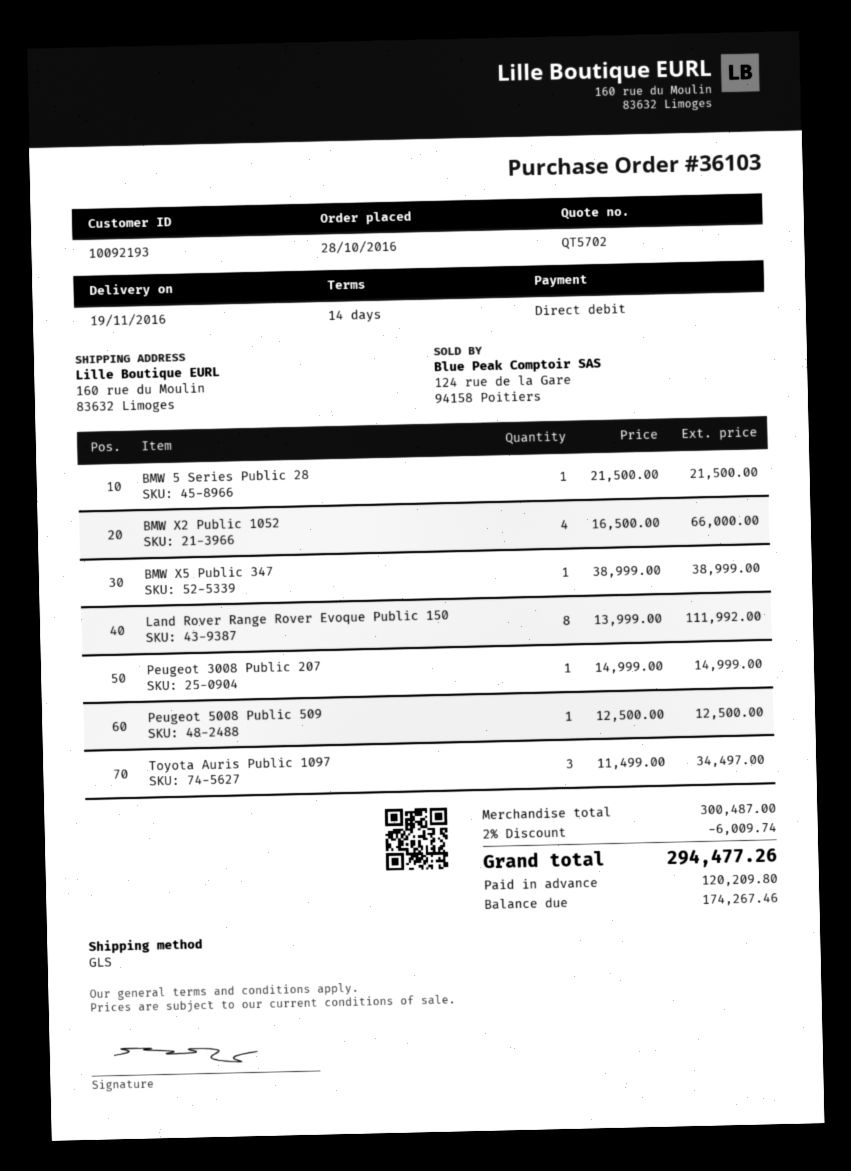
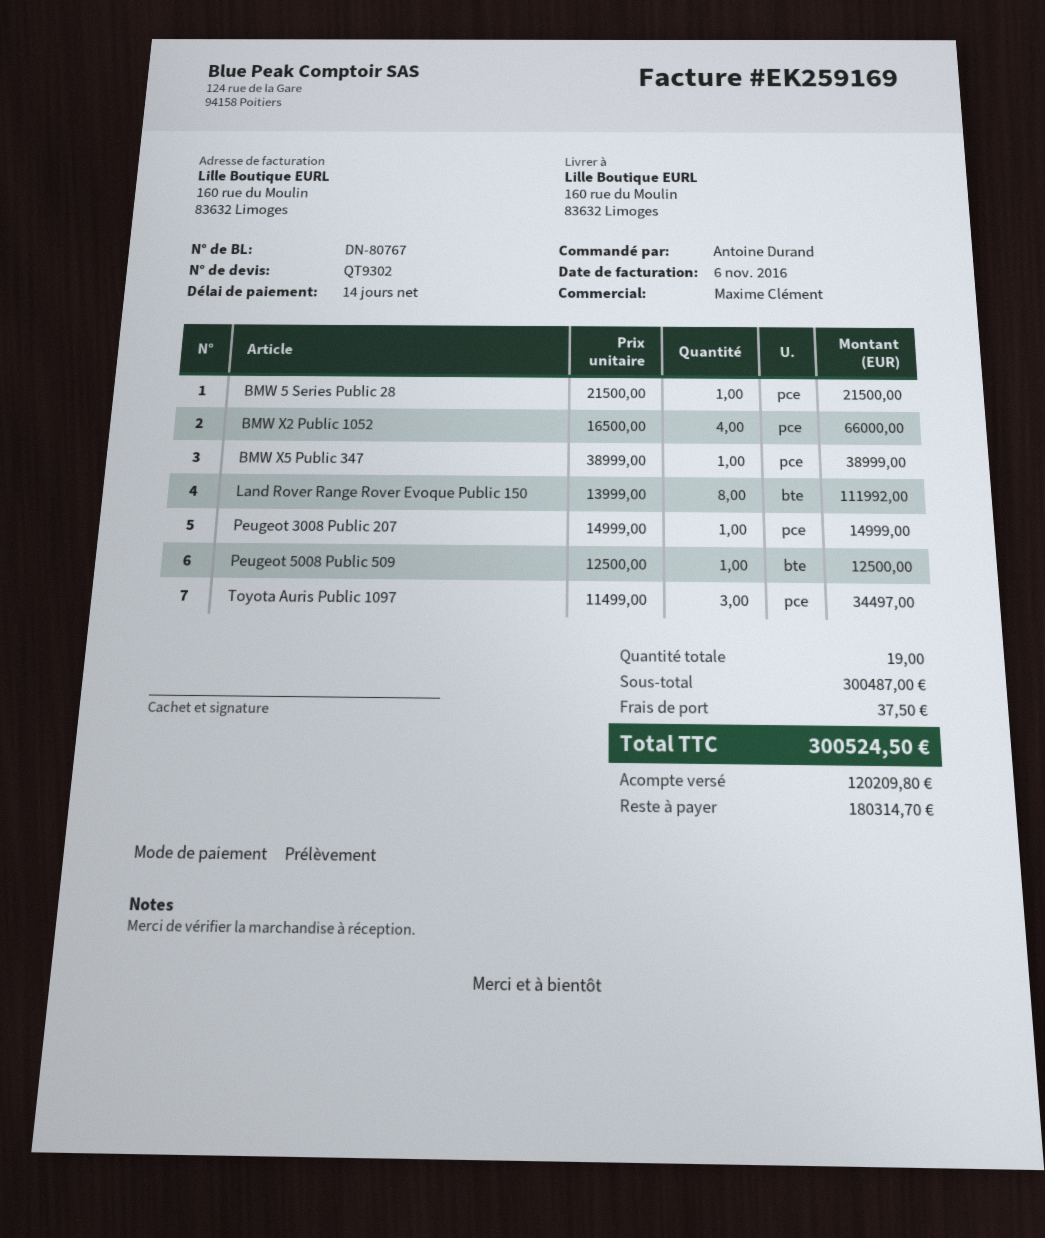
quote number: QT5702 -> QT9302
discount: 2% = 6009.74 -> none
shipping: none -> 37.50
total: 294477.26 -> 300524.50
balance: 174267.46 -> 180314.70

